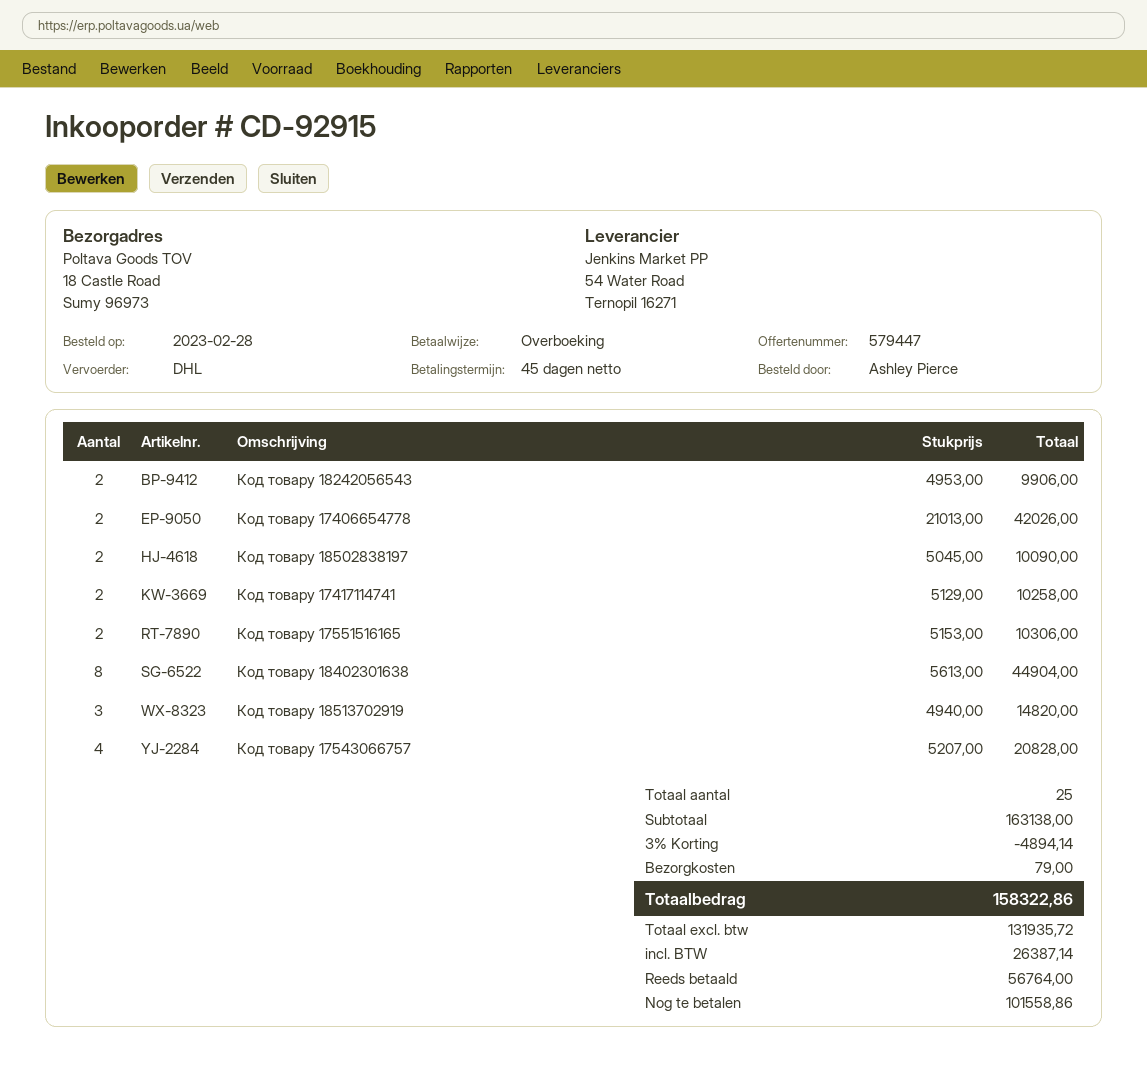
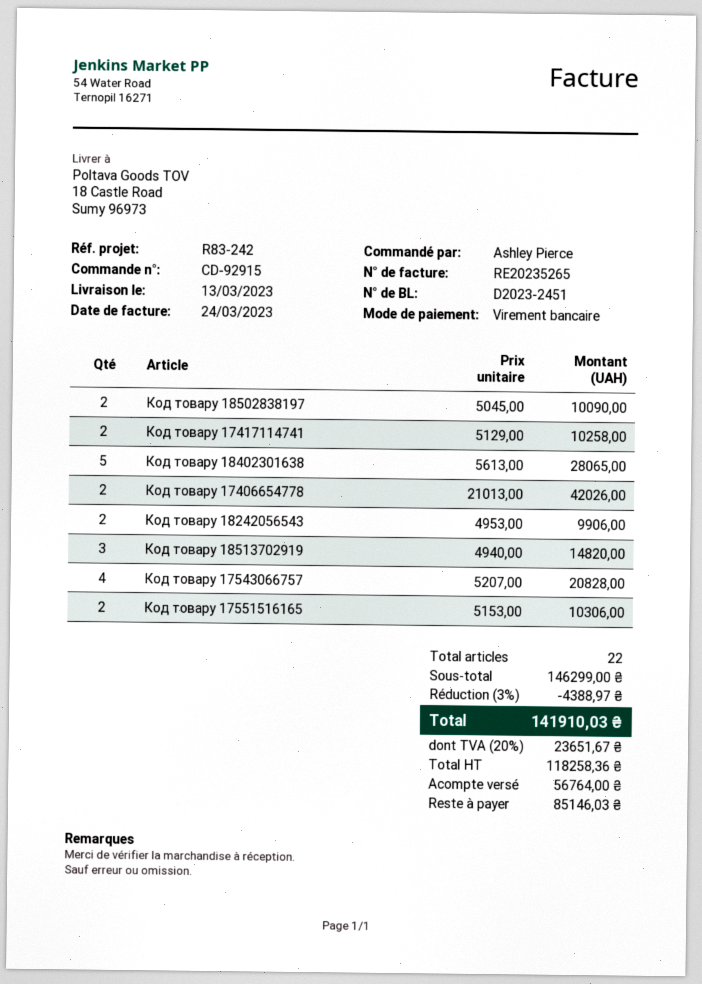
Код товару 18402301638: 8 x 5613.00 = 44904.00 -> 5 x 5613.00 = 28065.00
total quantity: 25 -> 22
subtotal: 163138.00 -> 146299.00
discount: 3% = 4894.14 -> 3% = 4388.97
shipping: 79.00 -> none
net: 131935.72 -> 118258.36
tax: 26387.14 -> 23651.67
total: 158322.86 -> 141910.03
balance: 101558.86 -> 85146.03

